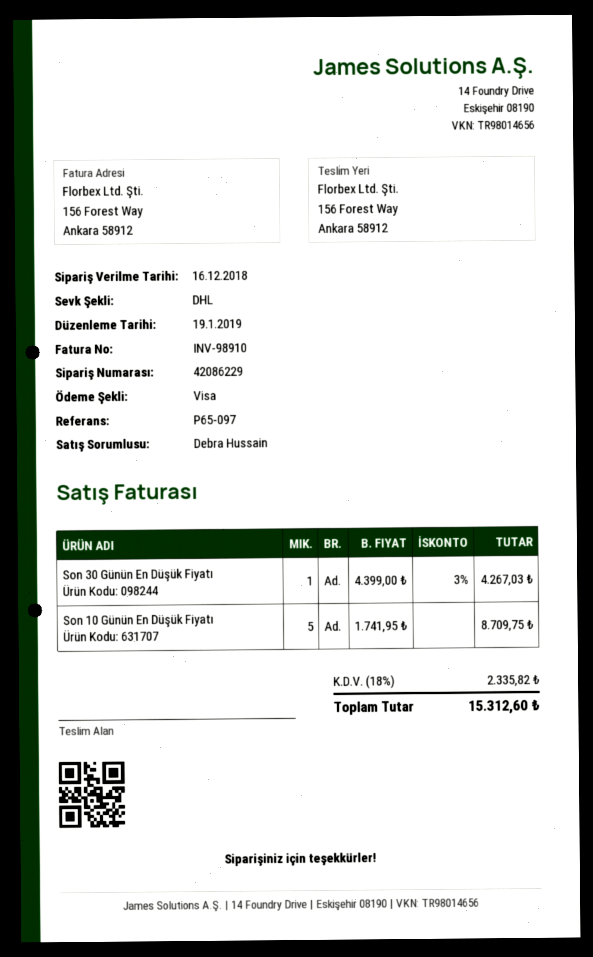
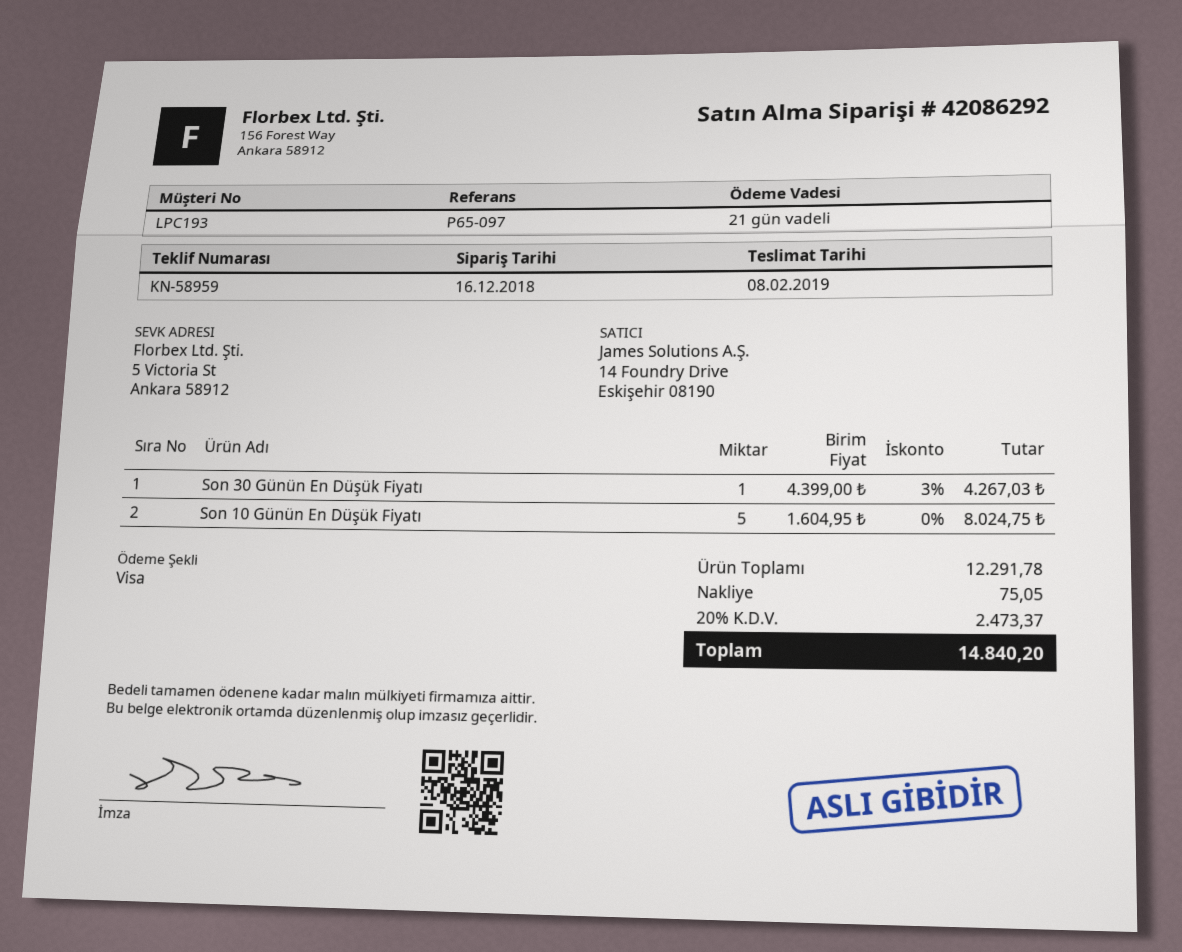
order number: 42086229 -> 42086292
ship to: 156 Forest Way, Ankara 58912 -> 5 Victoria St, Ankara 58912
Son 10 Günün En Düşük Fiyatı: 5 x 1741.95 = 8709.75 -> 5 x 1604.95 = 8024.75
shipping: none -> 75.05
tax: 18% = 2335.82 -> 20% = 2473.37
total: 15312.60 -> 14840.20

